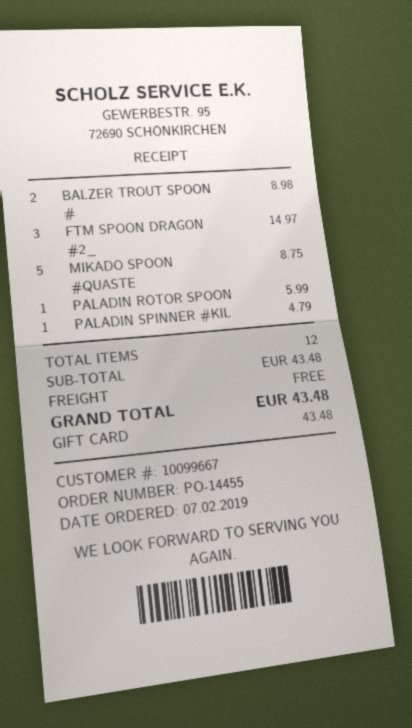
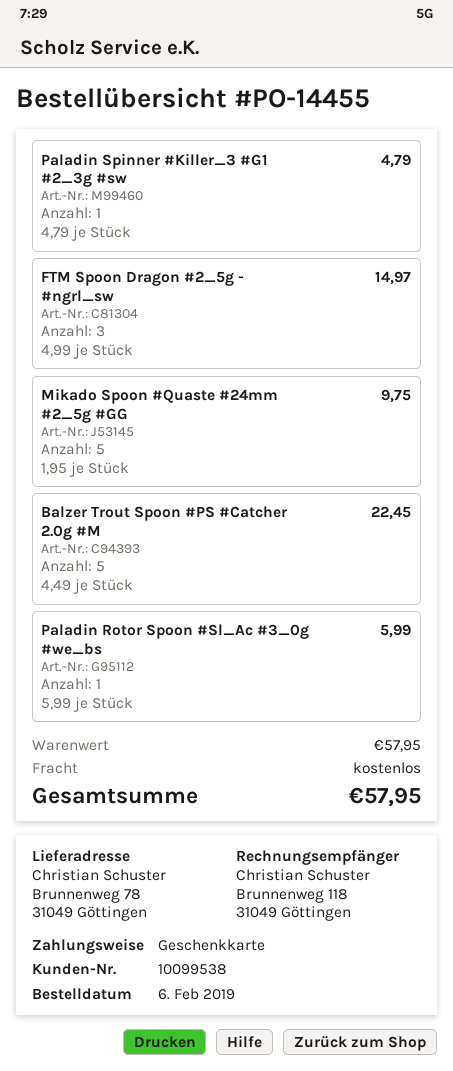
order date: 2019-02-07 -> 2019-02-06
customer number: 10099667 -> 10099538
BALZER TROUT SPOON #: 2 for 8.98 -> 5 for 22.45
MIKADO SPOON #QUASTE: 5 for 8.75 -> 5 for 9.75
subtotal: 43.48 -> 57.95
total: 43.48 -> 57.95

